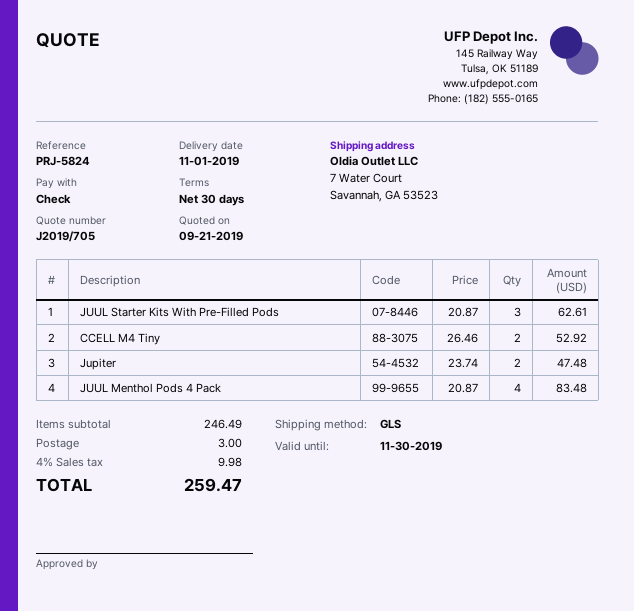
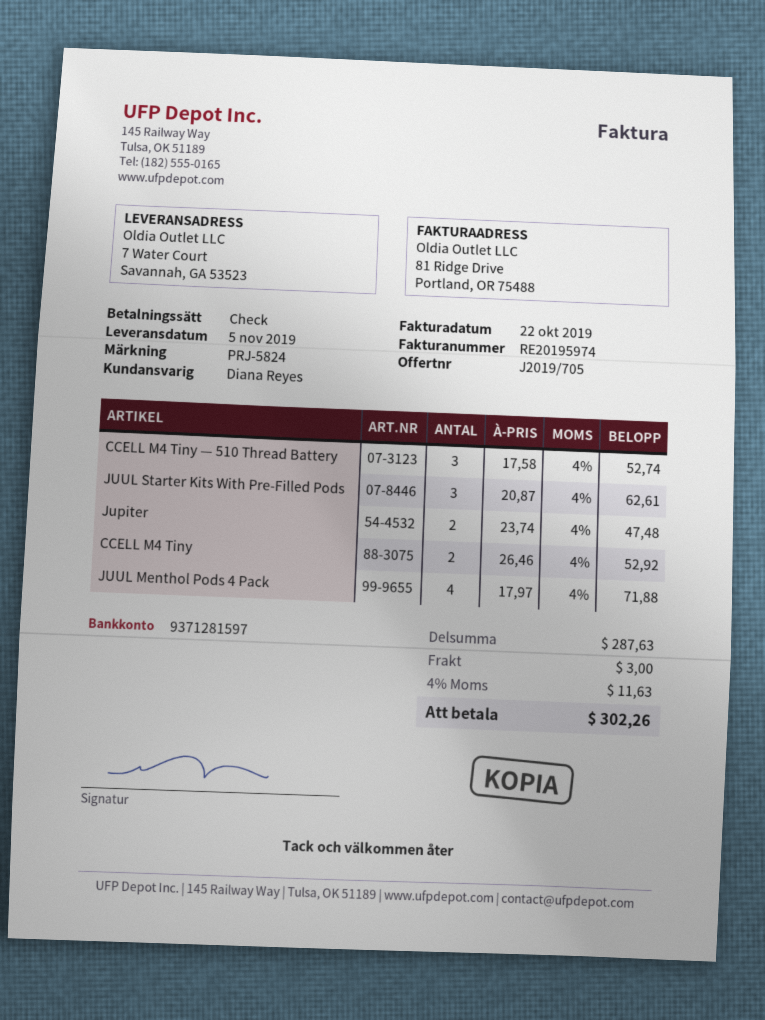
delivery date: 2019-11-01 -> 2019-11-05
JUUL Menthol Pods 4 Pack: 4 x 20.87 = 83.48 -> 4 x 17.97 = 71.88
CCELL M4 Tiny — 510 Thread Battery: none -> 3 x 17.58 = 52.74
subtotal: 246.49 -> 287.63
tax: 4% = 9.98 -> 4% = 11.63
total: 259.47 -> 302.26

